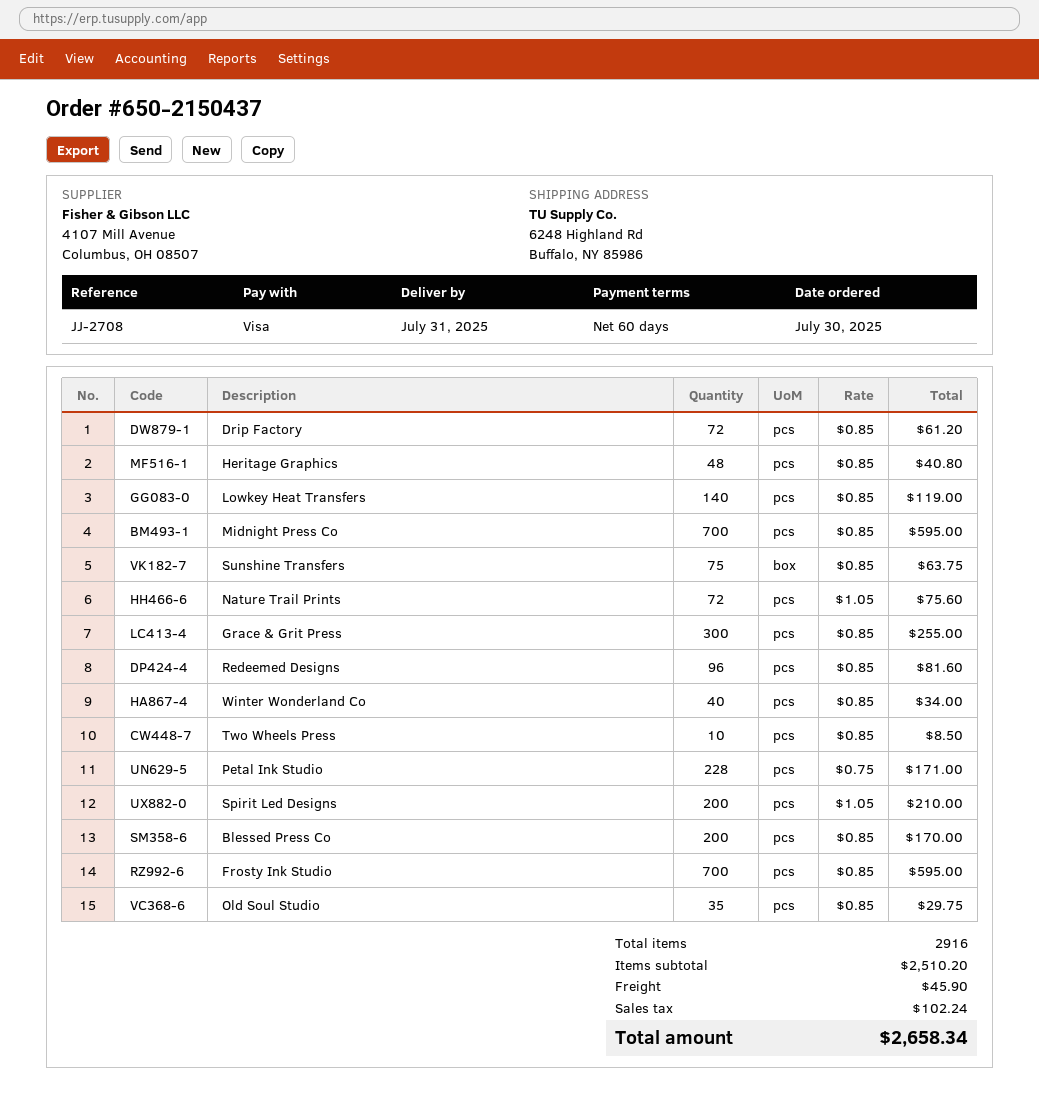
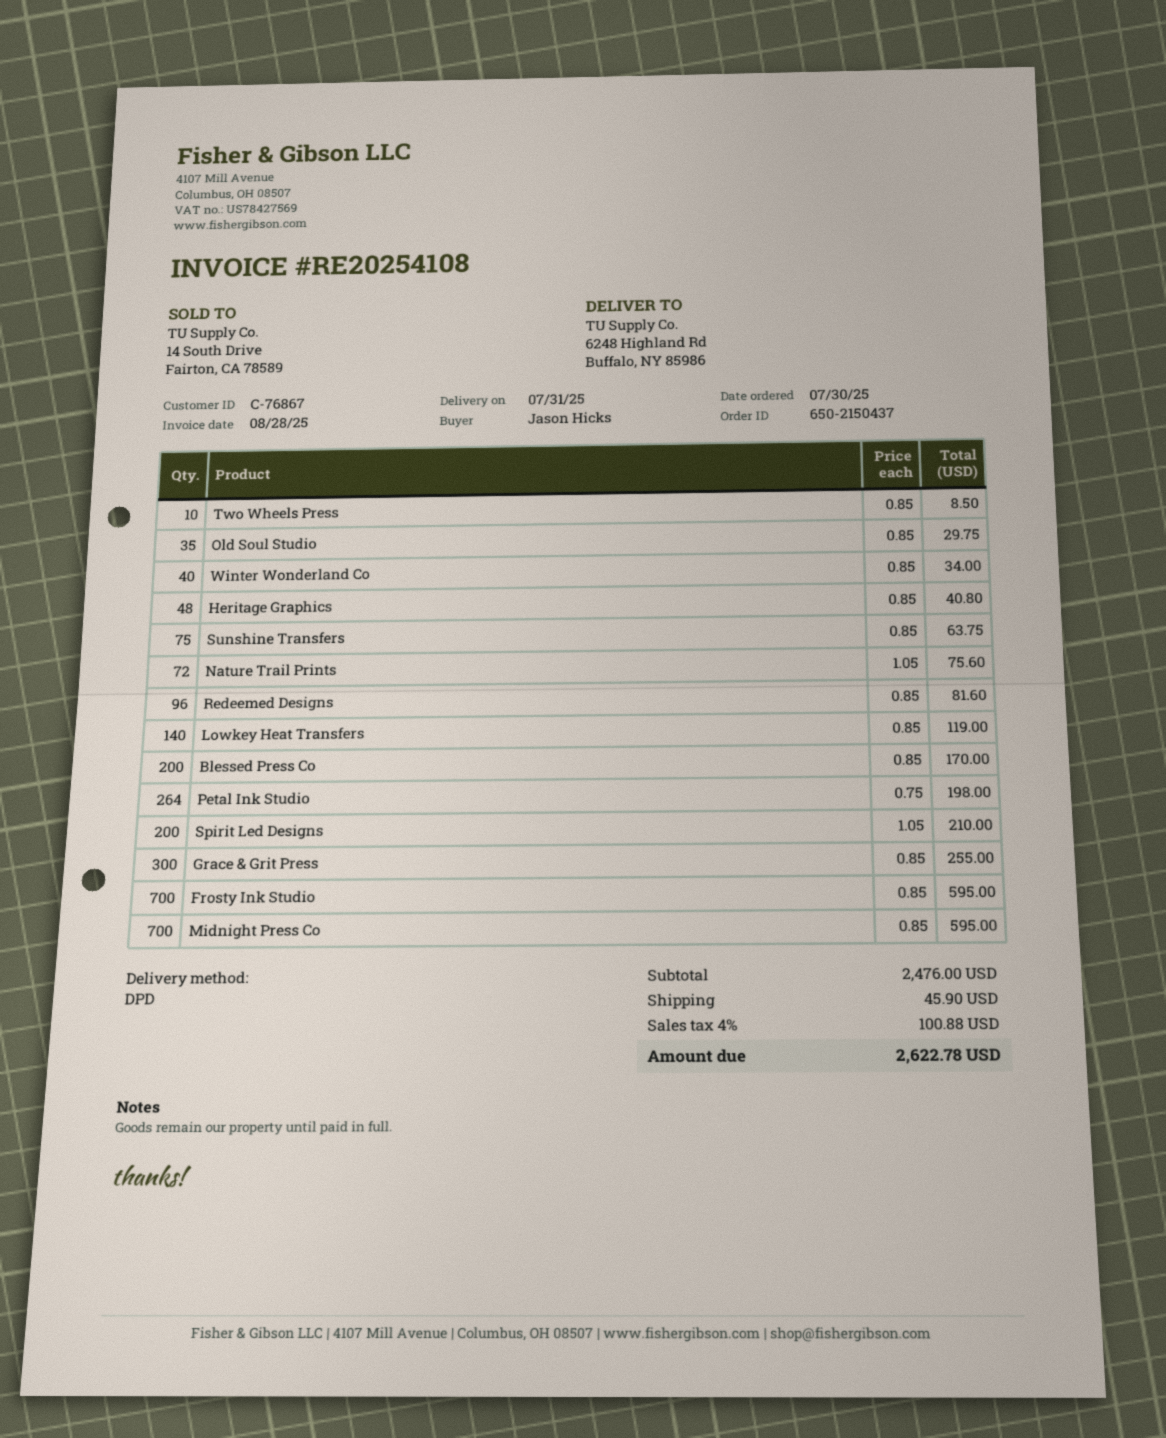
Drip Factory: 72 x 0.85 = 61.20 -> none
Petal Ink Studio: 228 x 0.75 = 171.00 -> 264 x 0.75 = 198.00
subtotal: 2510.20 -> 2476.00
tax: 102.24 -> 100.88
total: 2658.34 -> 2622.78

